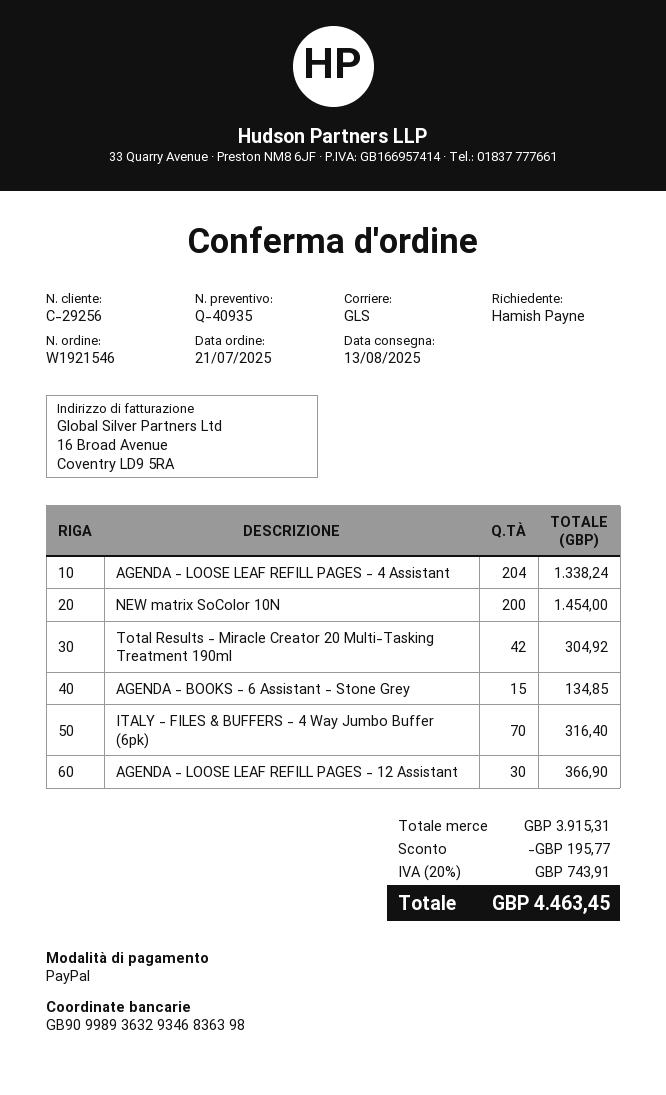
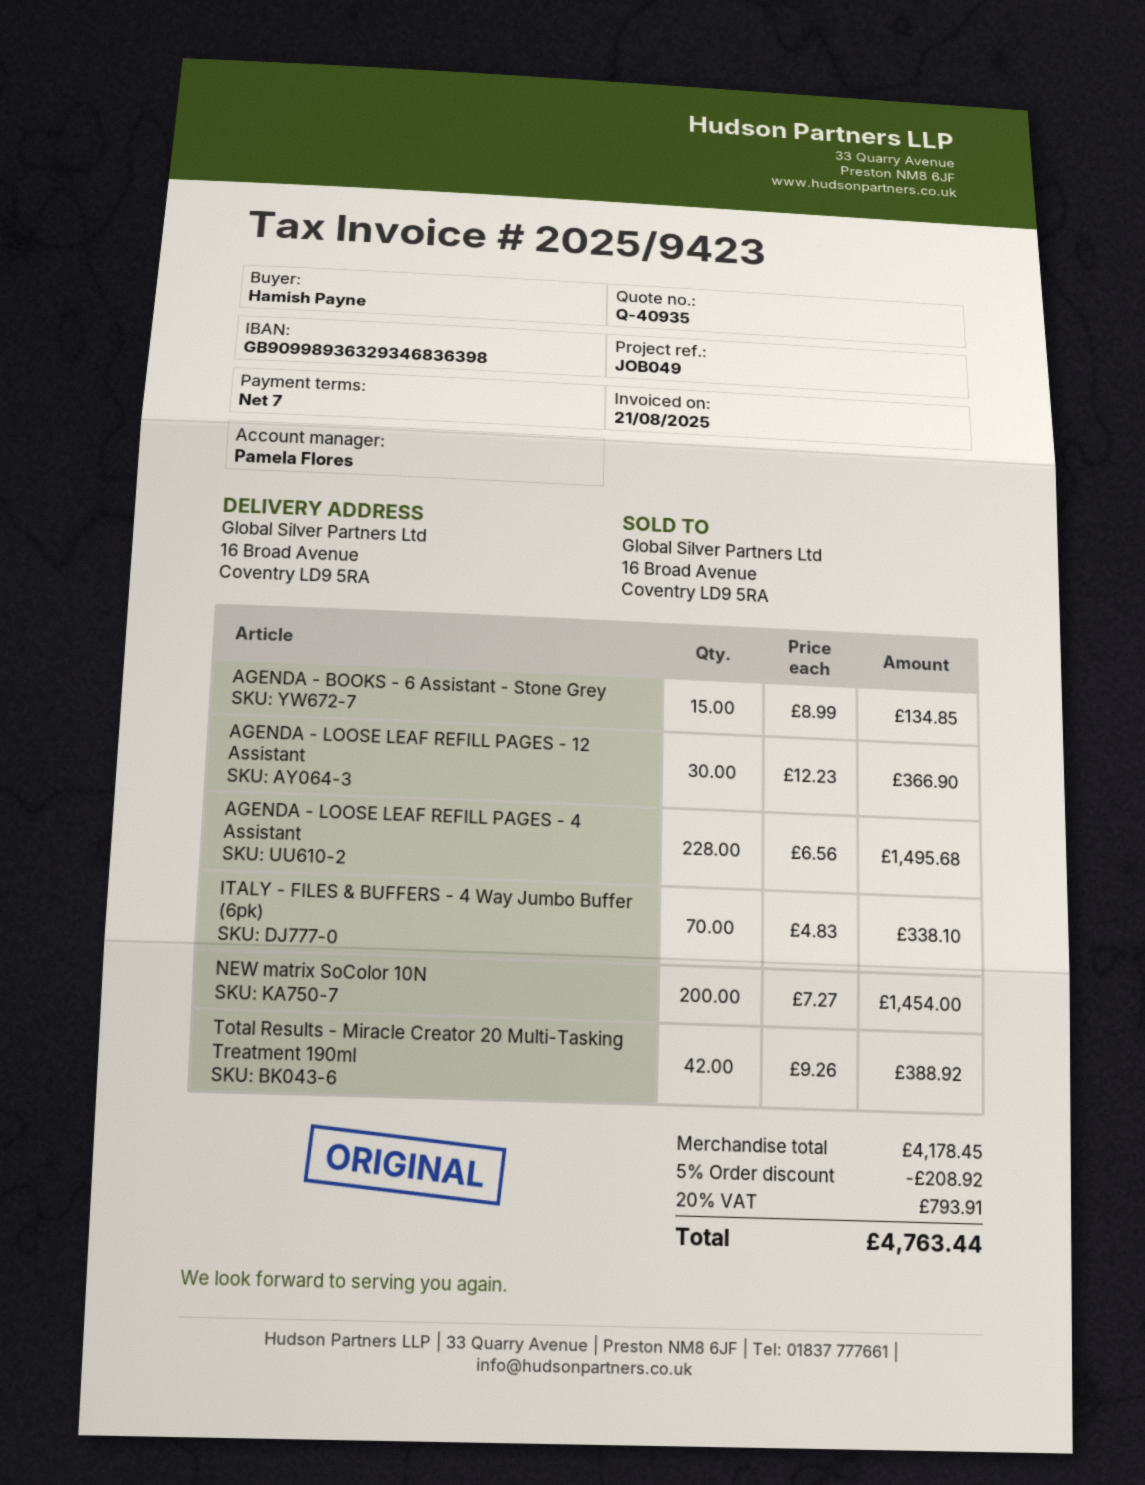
AGENDA - LOOSE LEAF REFILL PAGES - 4 Assistant: 204 for 1338.24 -> 228 for 1495.68
Total Results - Miracle Creator 20 Multi-Tasking Treatment 190ml: 42 for 304.92 -> 42 for 388.92
ITALY - FILES & BUFFERS - 4 Way Jumbo Buffer (6pk): 70 for 316.40 -> 70 for 338.10
subtotal: 3915.31 -> 4178.45
discount: 195.77 -> 208.92
tax: 20% = 743.91 -> 20% = 793.91
total: 4463.45 -> 4763.44

